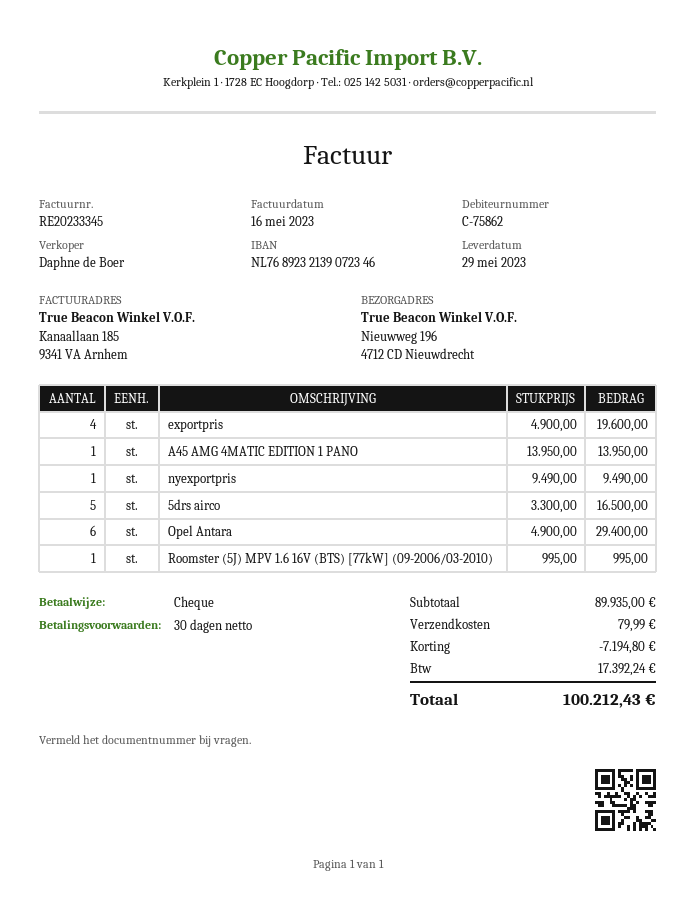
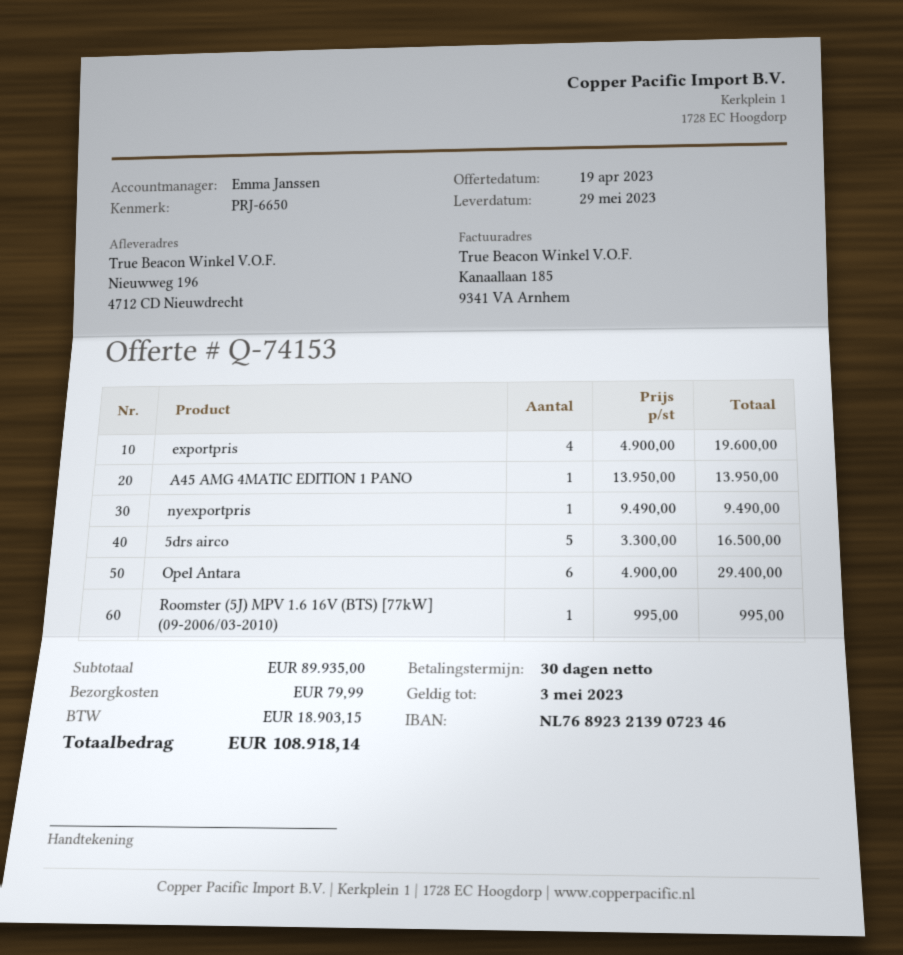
sales rep: Daphne de Boer -> Emma Janssen
discount: 7194.80 -> none
tax: 17392.24 -> 18903.15
total: 100212.43 -> 108918.14

